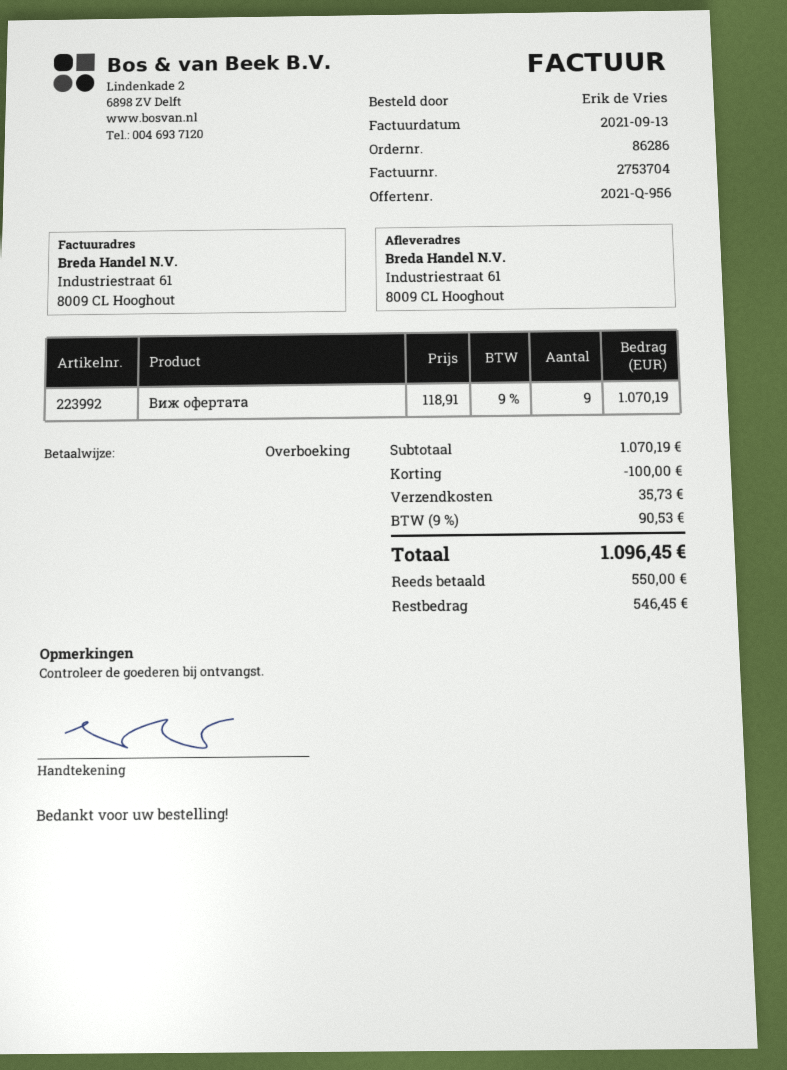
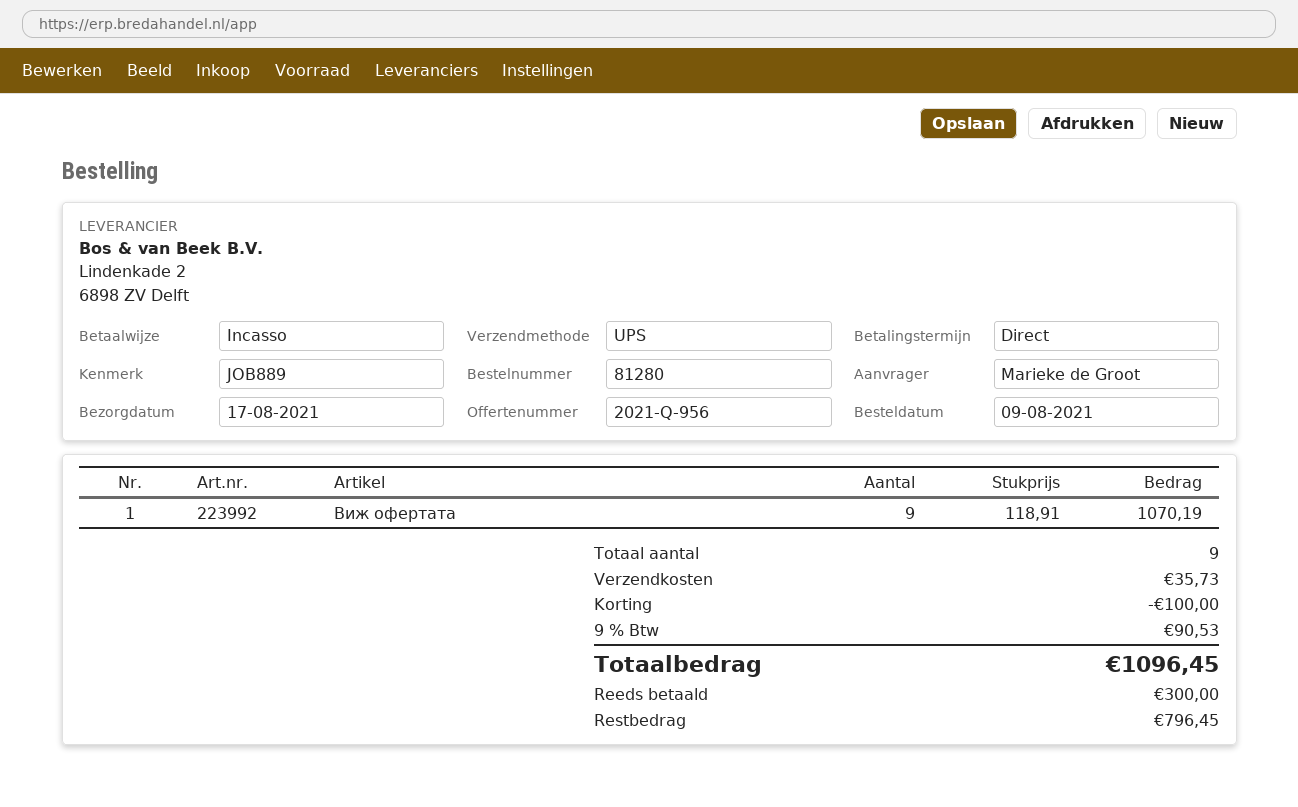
order number: 86286 -> 81280
ordered by: Erik de Vries -> Marieke de Groot
payment method: bank transfer -> direct debit
deposit: 550.00 -> 300.00
balance: 546.45 -> 796.45

